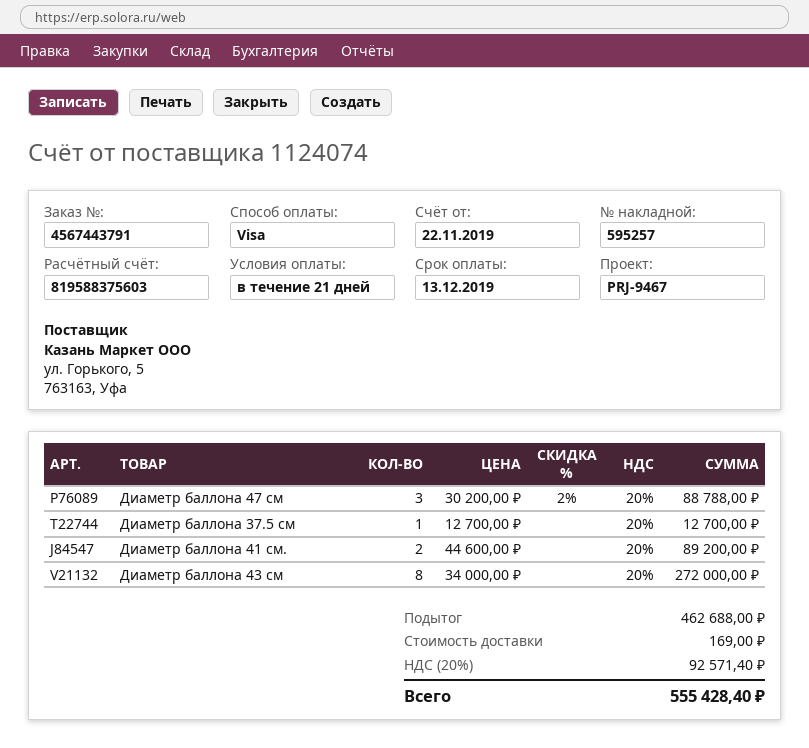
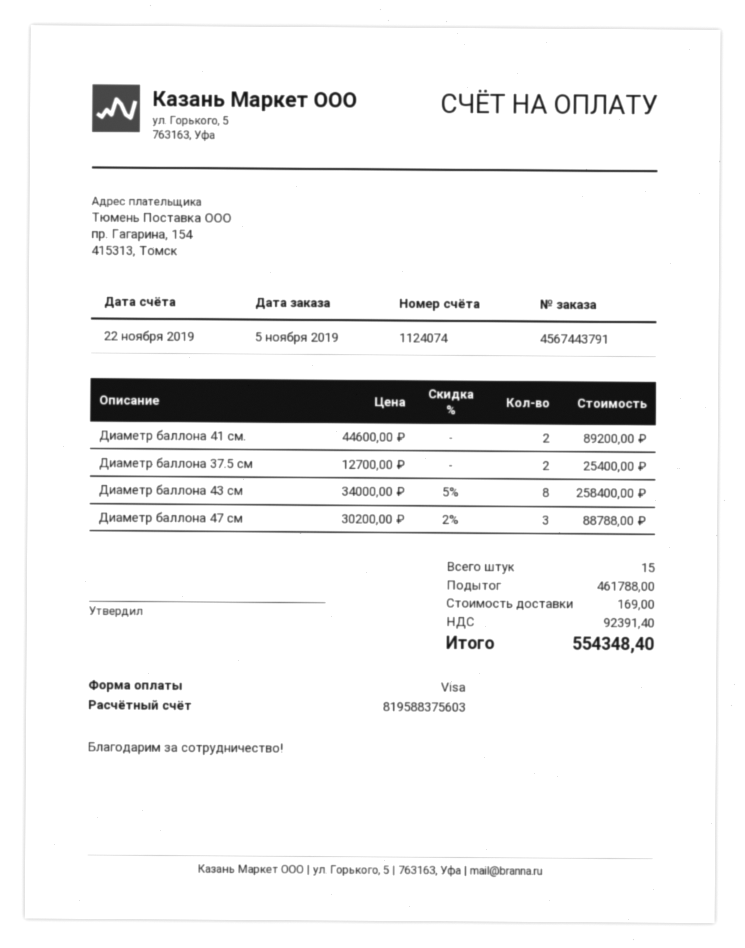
Диаметр баллона 37.5 см: 1 x 12700.00 = 12700.00 -> 2 x 12700.00 = 25400.00
Диаметр баллона 43 см: 8 x 34000.00 = 272000.00 -> 8 x 34000.00 - 5% = 258400.00
subtotal: 462688.00 -> 461788.00
tax: 92571.40 -> 92391.40
total: 555428.40 -> 554348.40

